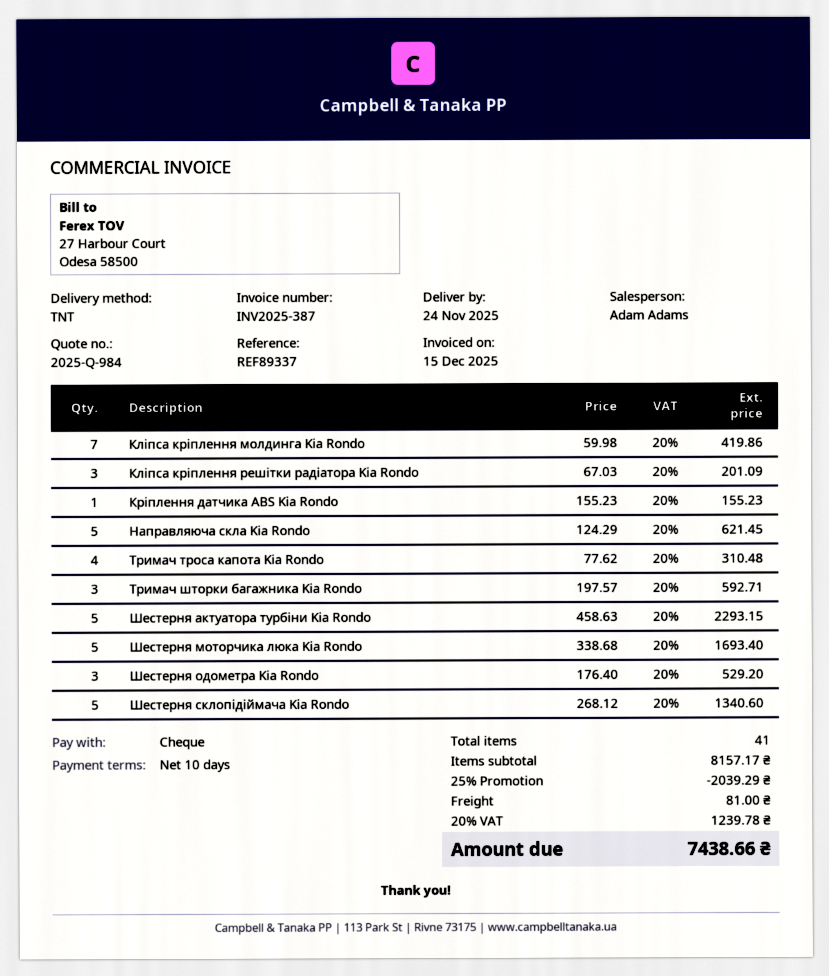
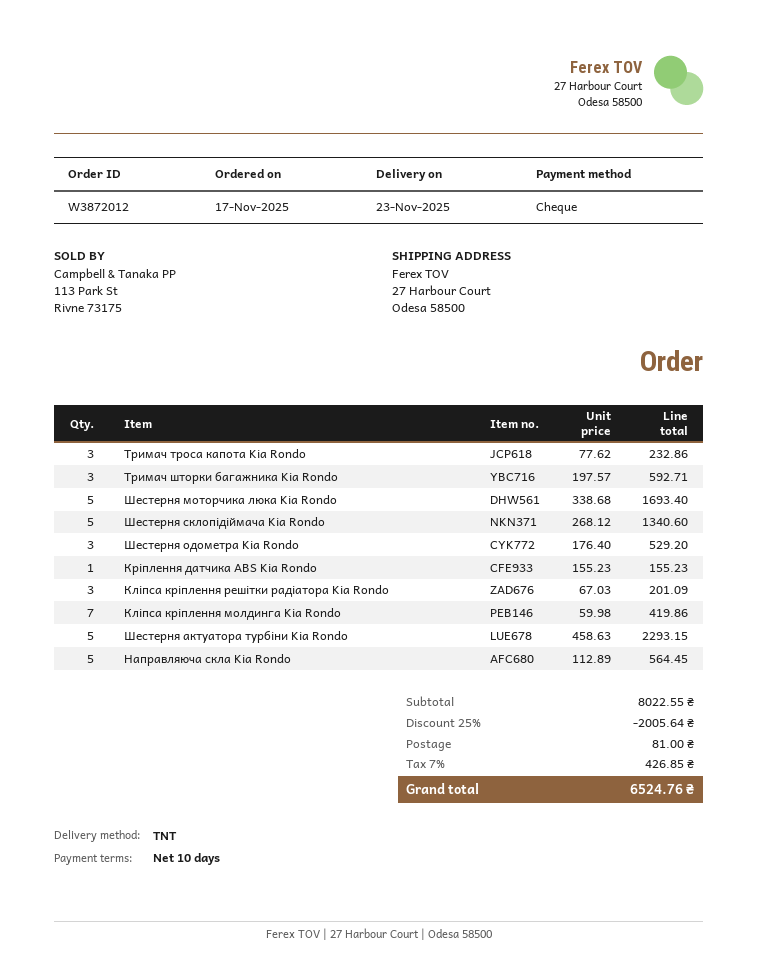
delivery date: 2025-11-24 -> 2025-11-23
Направляюча скла Kia Rondo: 5 x 124.29 = 621.45 -> 5 x 112.89 = 564.45
Тримач троса капота Kia Rondo: 4 x 77.62 = 310.48 -> 3 x 77.62 = 232.86
subtotal: 8157.17 -> 8022.55
discount: 25% = 2039.29 -> 25% = 2005.64
tax: 20% = 1239.78 -> 7% = 426.85
total: 7438.66 -> 6524.76

